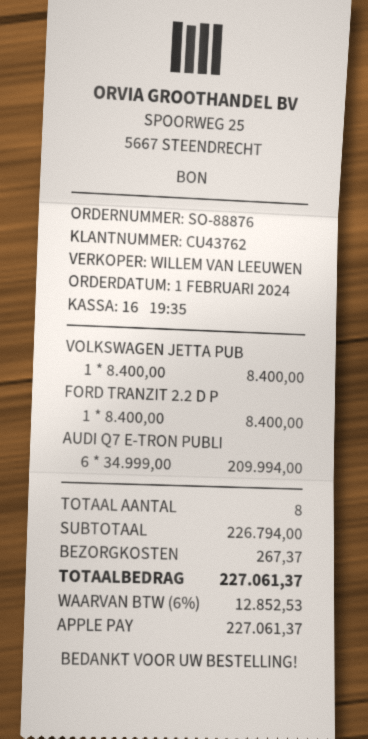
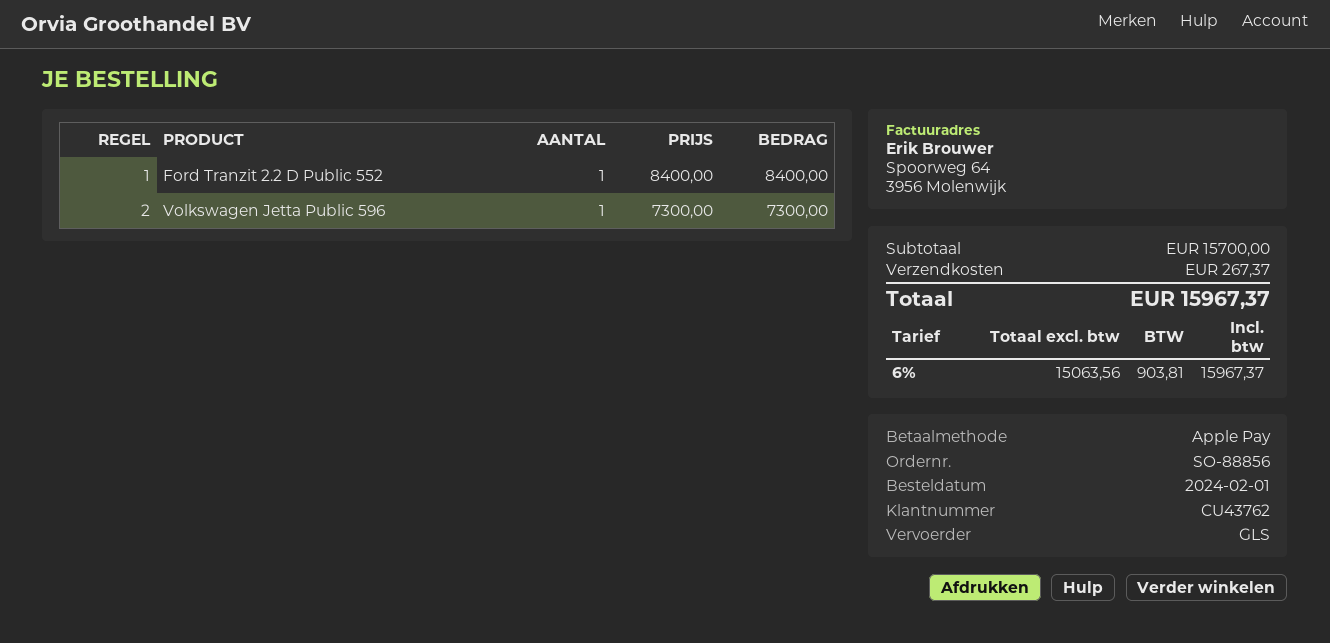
order number: SO-88876 -> SO-88856
VOLKSWAGEN JETTA PUB: 1 x 8400.00 = 8400.00 -> 1 x 7300.00 = 7300.00
AUDI Q7 E-TRON PUBLI: 6 x 34999.00 = 209994.00 -> none
subtotal: 226794.00 -> 15700.00
tax: 6% = 12852.53 -> 6% = 903.81
total: 227061.37 -> 15967.37

